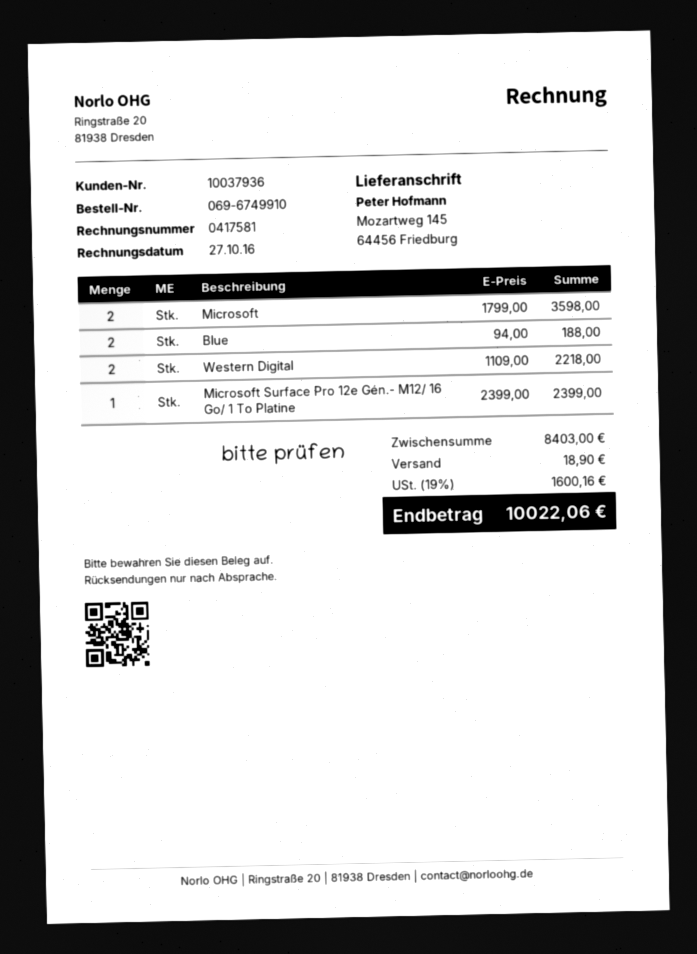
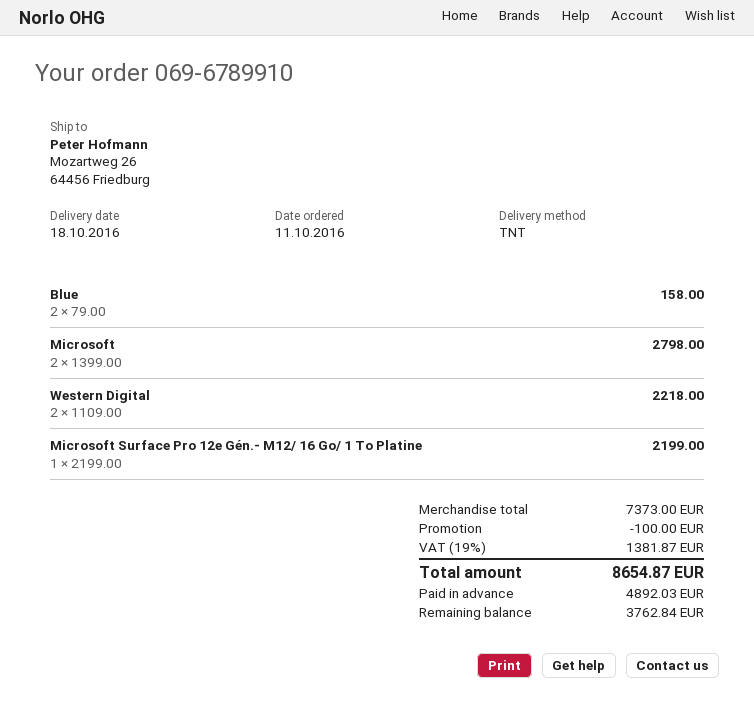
order number: 069-6749910 -> 069-6789910
ship to: Mozartweg 145, 64456 Friedburg -> Mozartweg 26, 64456 Friedburg
Microsoft: 2 x 1799.00 = 3598.00 -> 2 x 1399.00 = 2798.00
Blue: 2 x 94.00 = 188.00 -> 2 x 79.00 = 158.00
Microsoft Surface Pro 12e Gén.- M12/ 16 Go/ 1 To Platine: 1 x 2399.00 = 2399.00 -> 1 x 2199.00 = 2199.00
subtotal: 8403.00 -> 7373.00
discount: none -> 100.00
shipping: 18.90 -> none
tax: 19% = 1600.16 -> 19% = 1381.87
total: 10022.06 -> 8654.87

